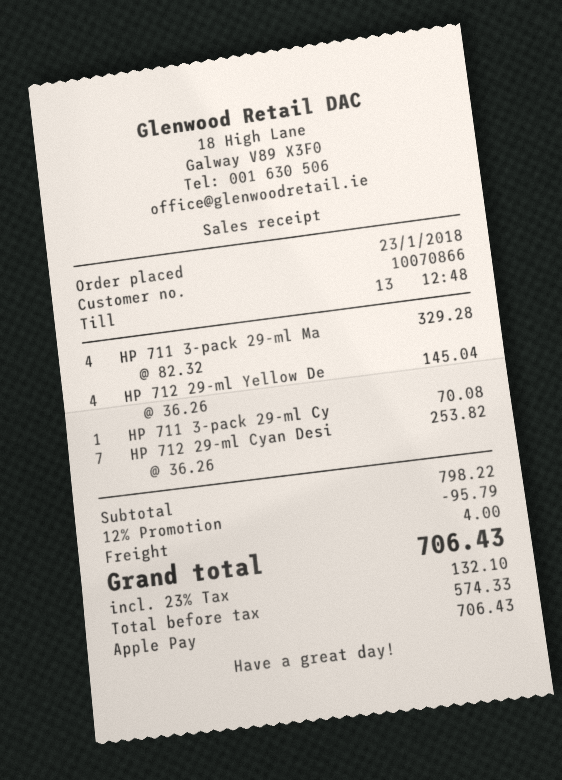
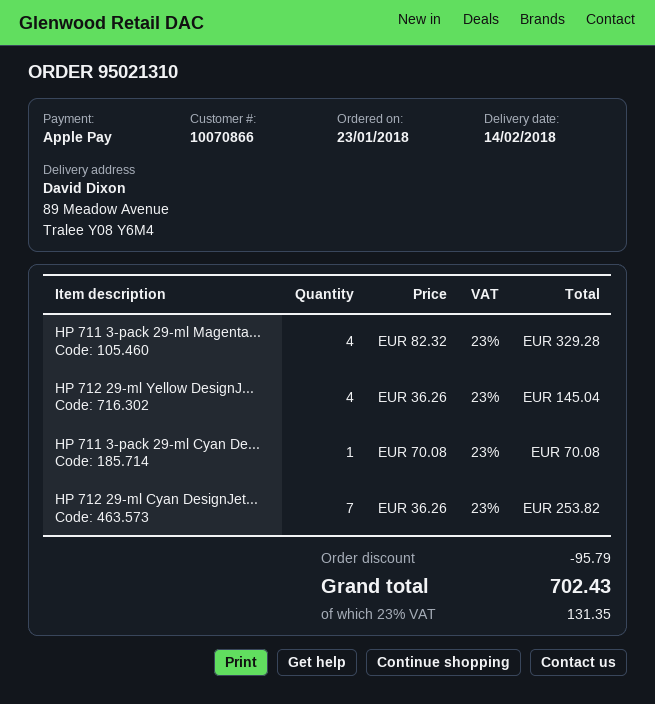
shipping: 4.00 -> none
tax: 23% = 132.10 -> 23% = 131.35
total: 706.43 -> 702.43

